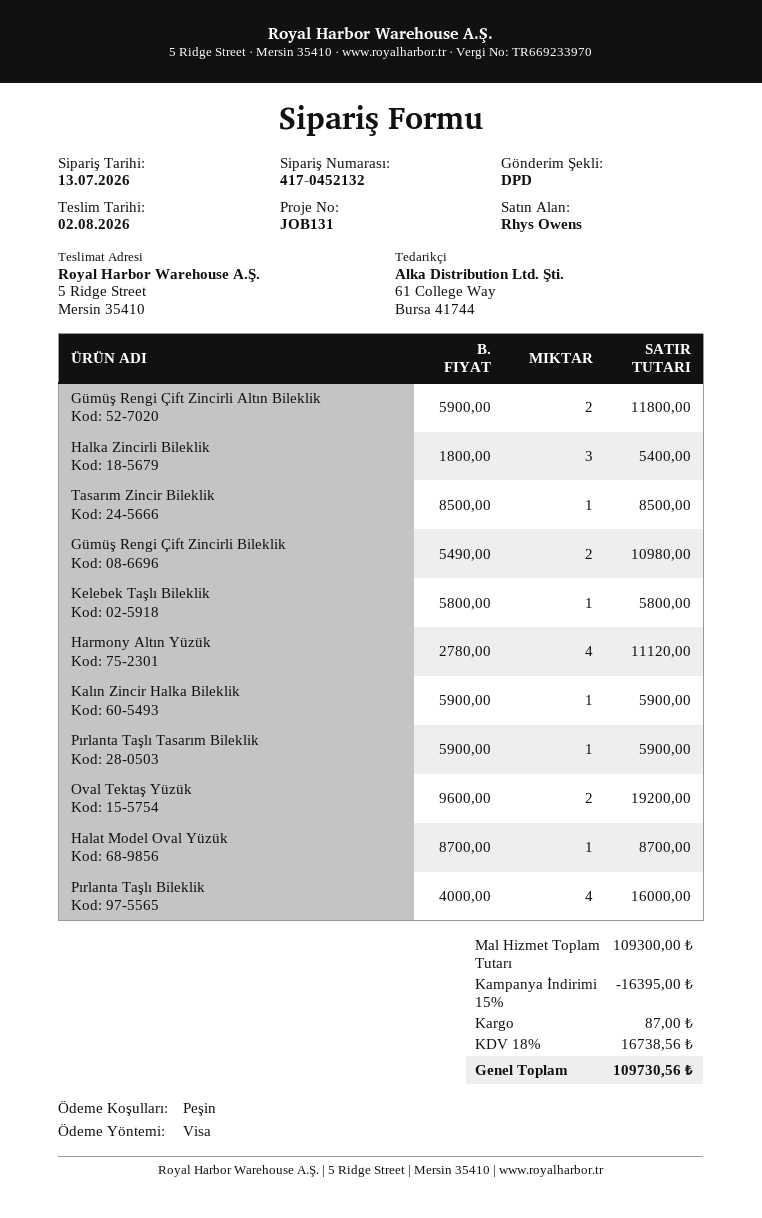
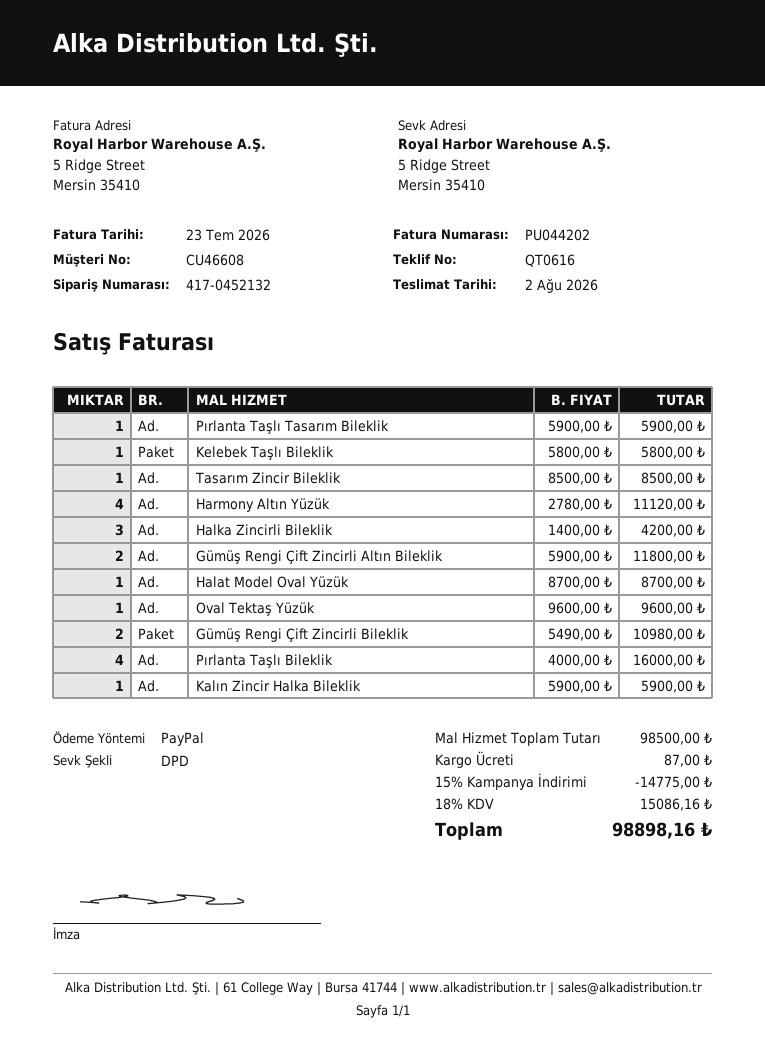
payment method: Visa -> PayPal
Halka Zincirli Bileklik: 3 x 1800.00 = 5400.00 -> 3 x 1400.00 = 4200.00
Oval Tektaş Yüzük: 2 x 9600.00 = 19200.00 -> 1 x 9600.00 = 9600.00
subtotal: 109300.00 -> 98500.00
discount: 15% = 16395.00 -> 15% = 14775.00
tax: 18% = 16738.56 -> 18% = 15086.16
total: 109730.56 -> 98898.16

